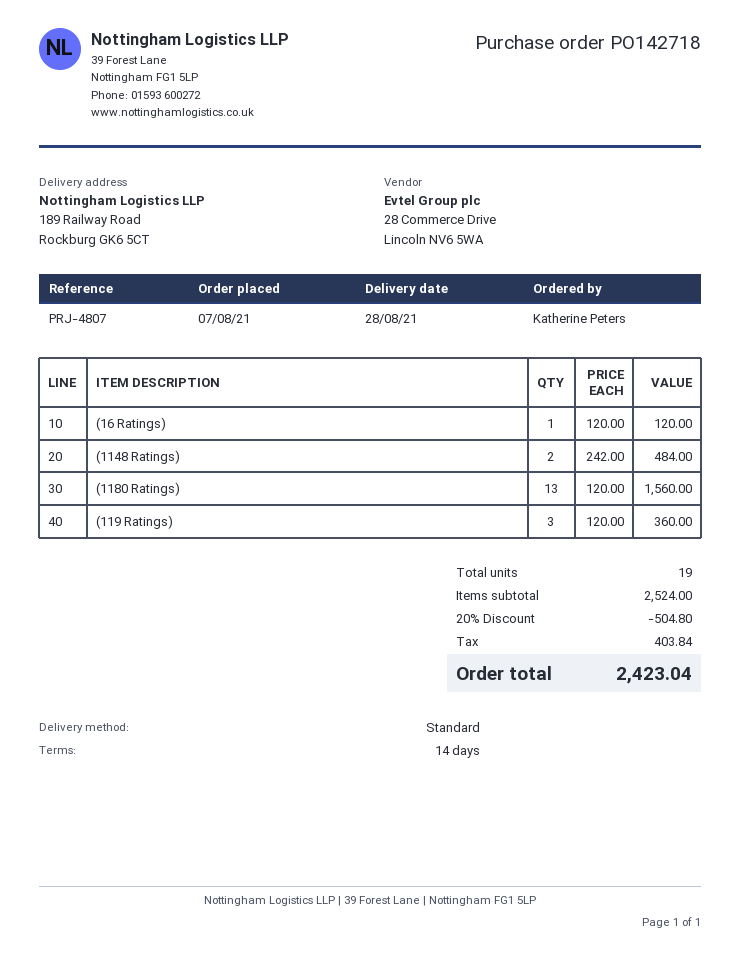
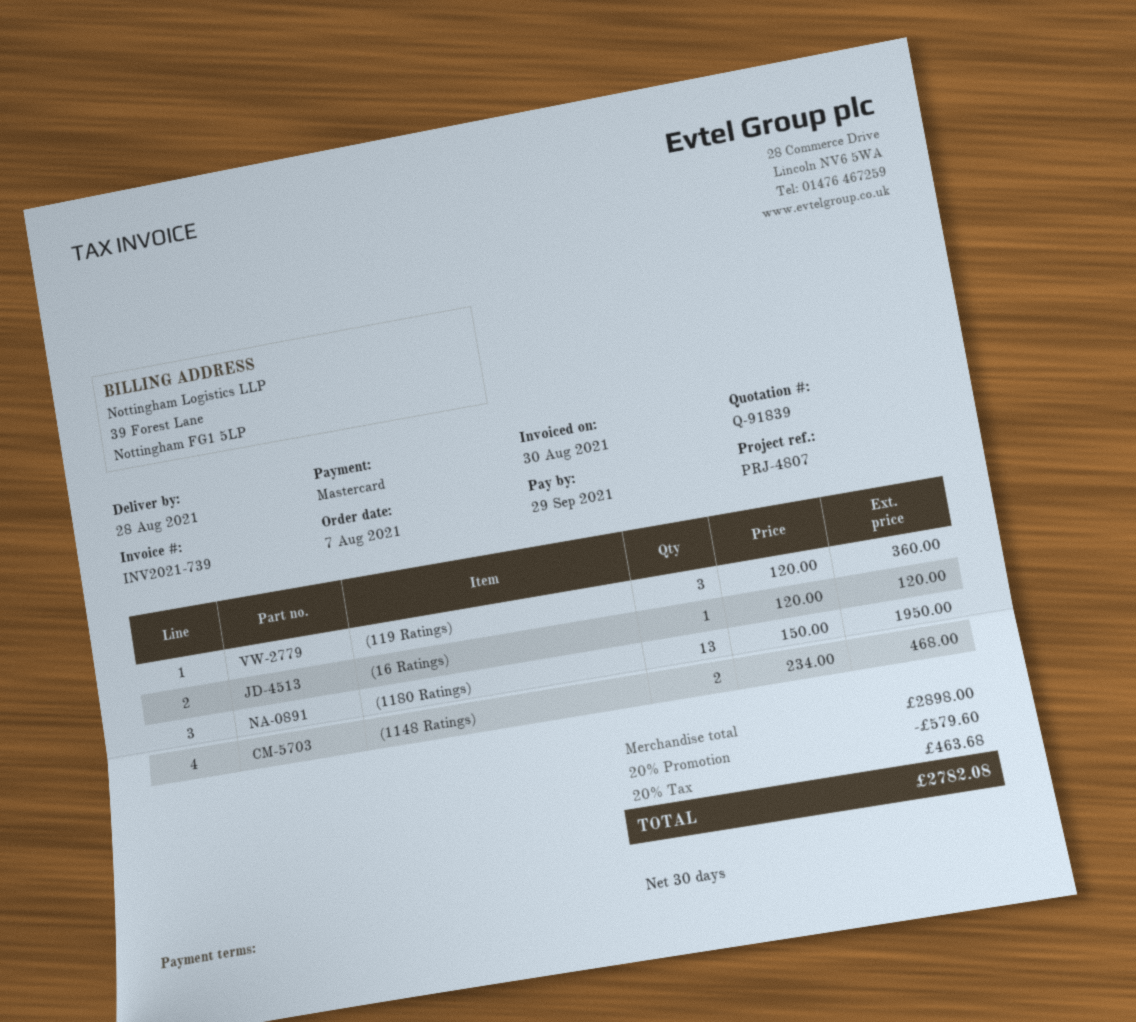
payment terms: 14 days -> 30 days
(1148 Ratings): 2 x 242.00 = 484.00 -> 2 x 234.00 = 468.00
(1180 Ratings): 13 x 120.00 = 1560.00 -> 13 x 150.00 = 1950.00
subtotal: 2524.00 -> 2898.00
discount: 20% = 504.80 -> 20% = 579.60
tax: 403.84 -> 463.68
total: 2423.04 -> 2782.08

